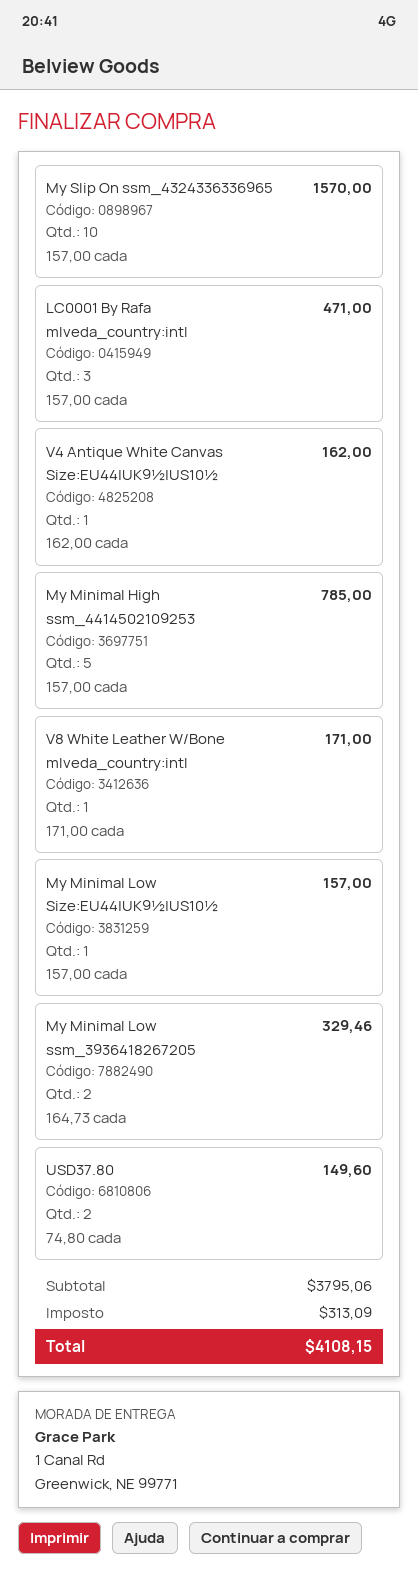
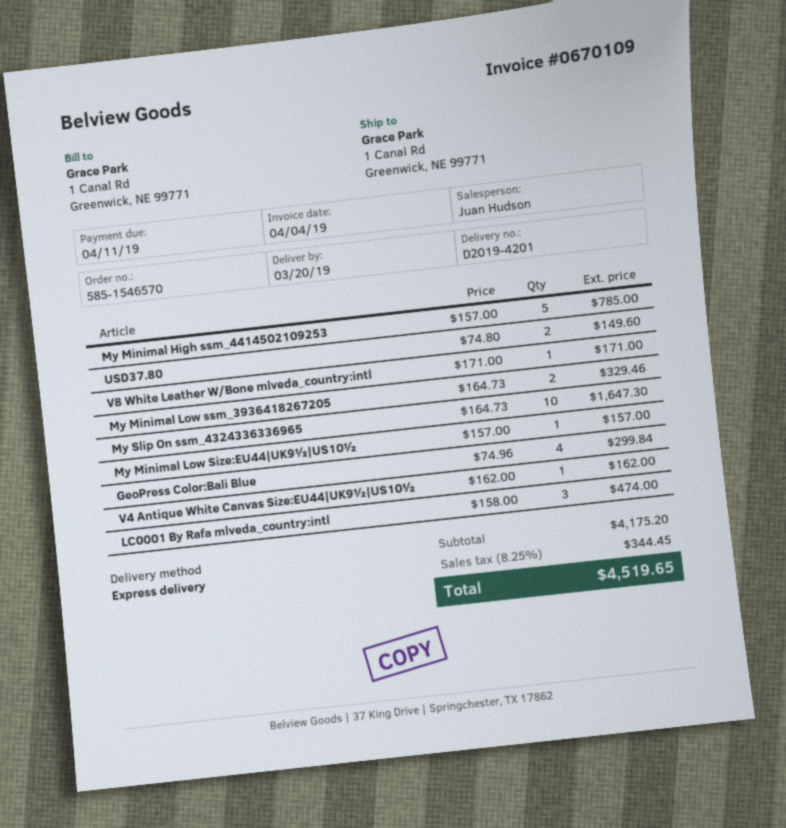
My Slip On ssm_4324336336965: 10 x 157.00 = 1570.00 -> 10 x 164.73 = 1647.30
LC0001 By Rafa mlveda_country:intl: 3 x 157.00 = 471.00 -> 3 x 158.00 = 474.00
GeoPress Color:Bali Blue: none -> 4 x 74.96 = 299.84
subtotal: 3795.06 -> 4175.20
tax: 313.09 -> 344.45
total: 4108.15 -> 4519.65

